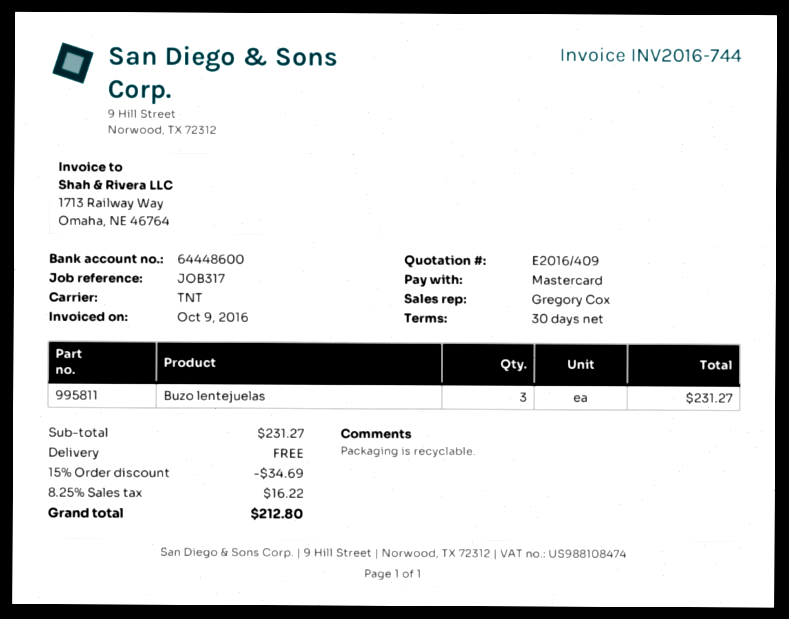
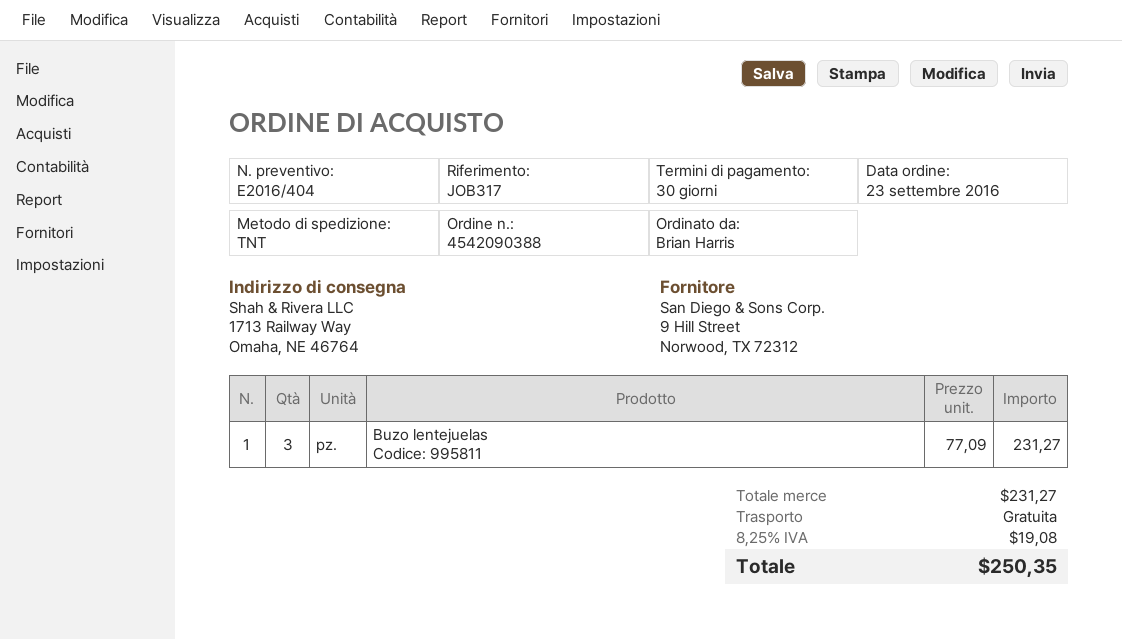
quote number: E2016/409 -> E2016/404
discount: 15% = 34.69 -> none
tax: 8.25% = 16.22 -> 8.25% = 19.08
total: 212.80 -> 250.35

